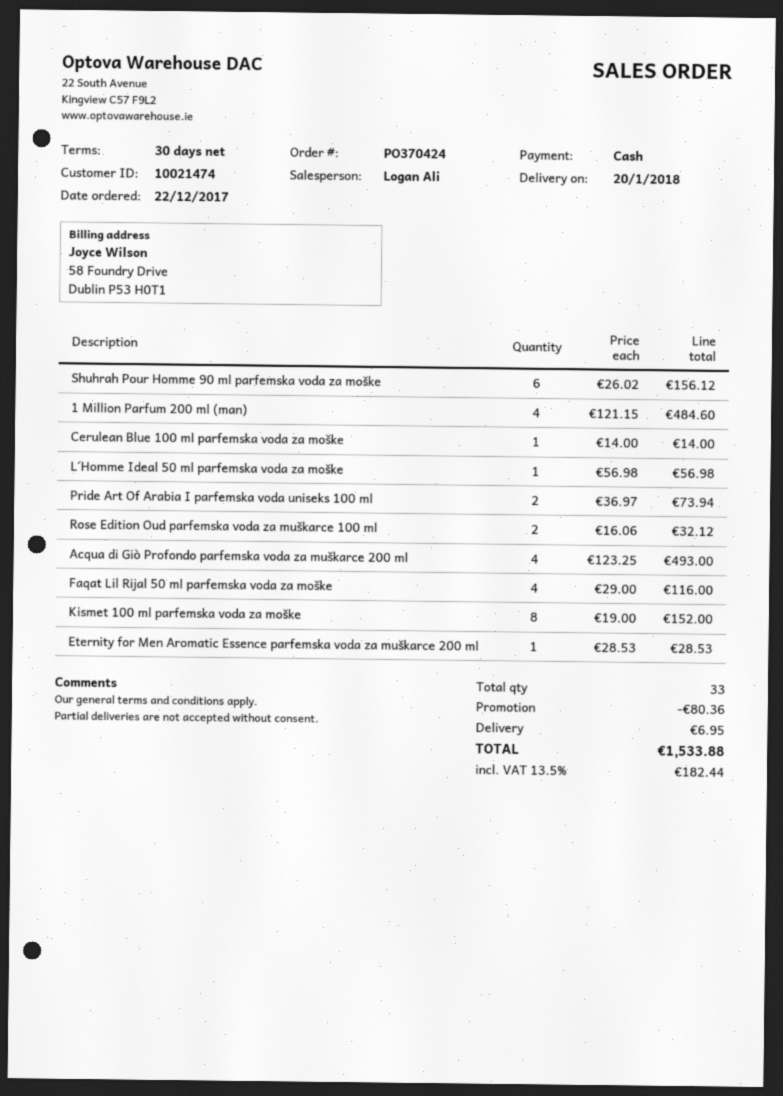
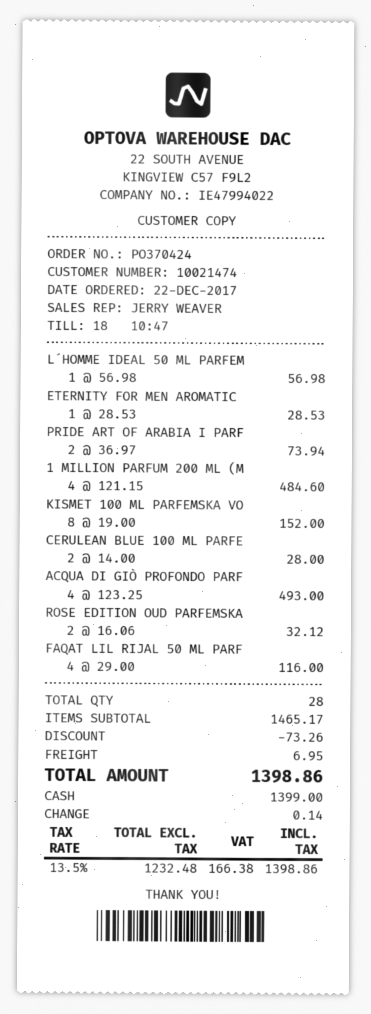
sales rep: Logan Ali -> JERRY WEAVER
Shuhrah Pour Homme 90 ml parfemska voda za moške: 6 x 26.02 = 156.12 -> none
Cerulean Blue 100 ml parfemska voda za moške: 1 x 14.00 = 14.00 -> 2 x 14.00 = 28.00
total quantity: 33 -> 28
discount: 80.36 -> 73.26
tax: 13.5% = 182.44 -> 13.5% = 166.38
total: 1533.88 -> 1398.86

